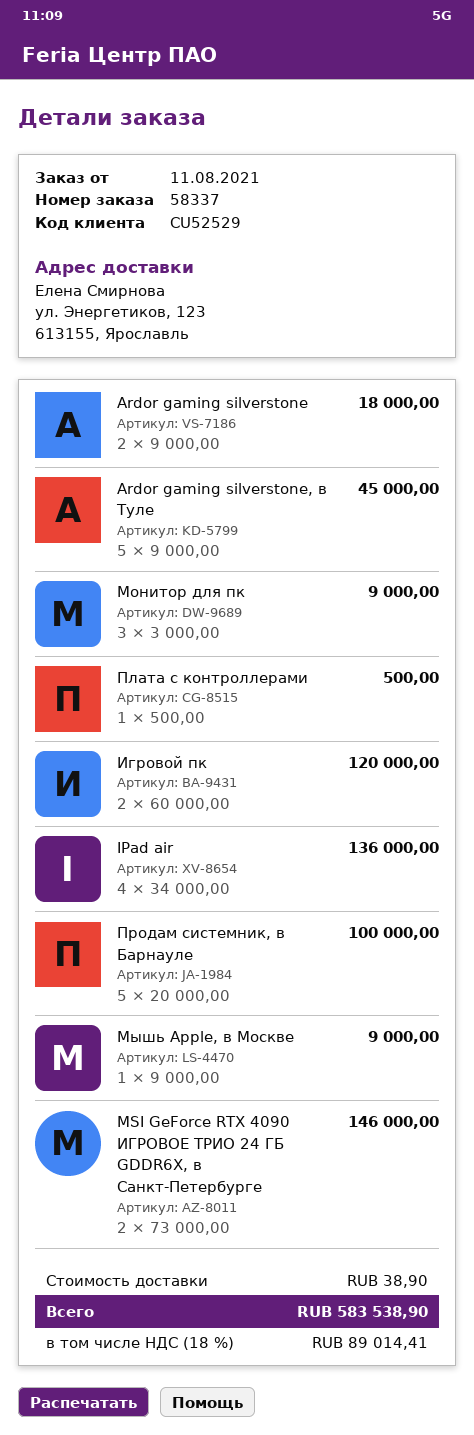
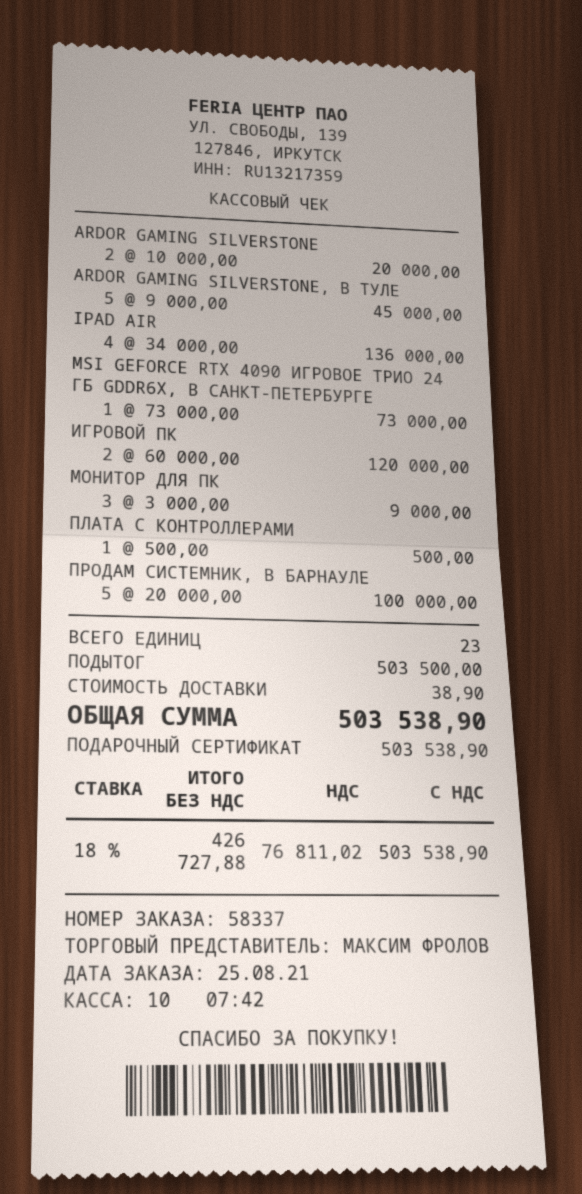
order date: 2021-08-11 -> 2021-08-25
Ardor gaming silverstone: 2 x 9000.00 = 18000.00 -> 2 x 10000.00 = 20000.00
Мышь Apple, в Москве: 1 x 9000.00 = 9000.00 -> none
MSI GeForce RTX 4090 ИГРОВОЕ ТРИО 24 ГБ GDDR6X, в Санкт-Петербурге: 2 x 73000.00 = 146000.00 -> 1 x 73000.00 = 73000.00
tax: 18% = 89014.41 -> 18% = 76811.02
total: 583538.90 -> 503538.90

